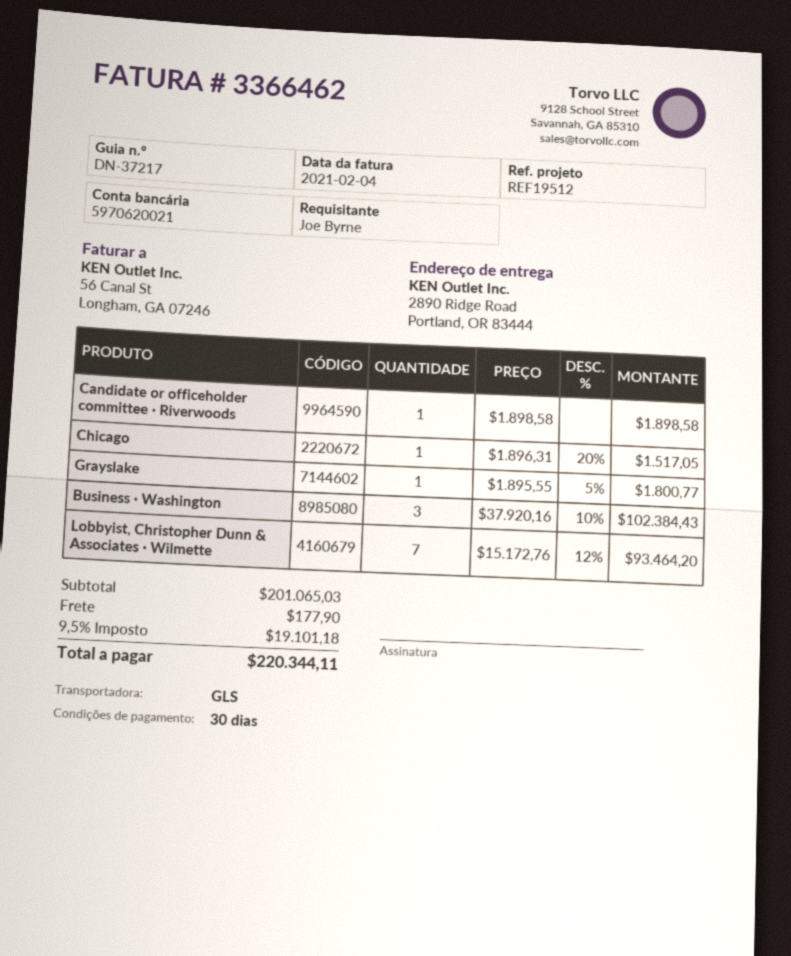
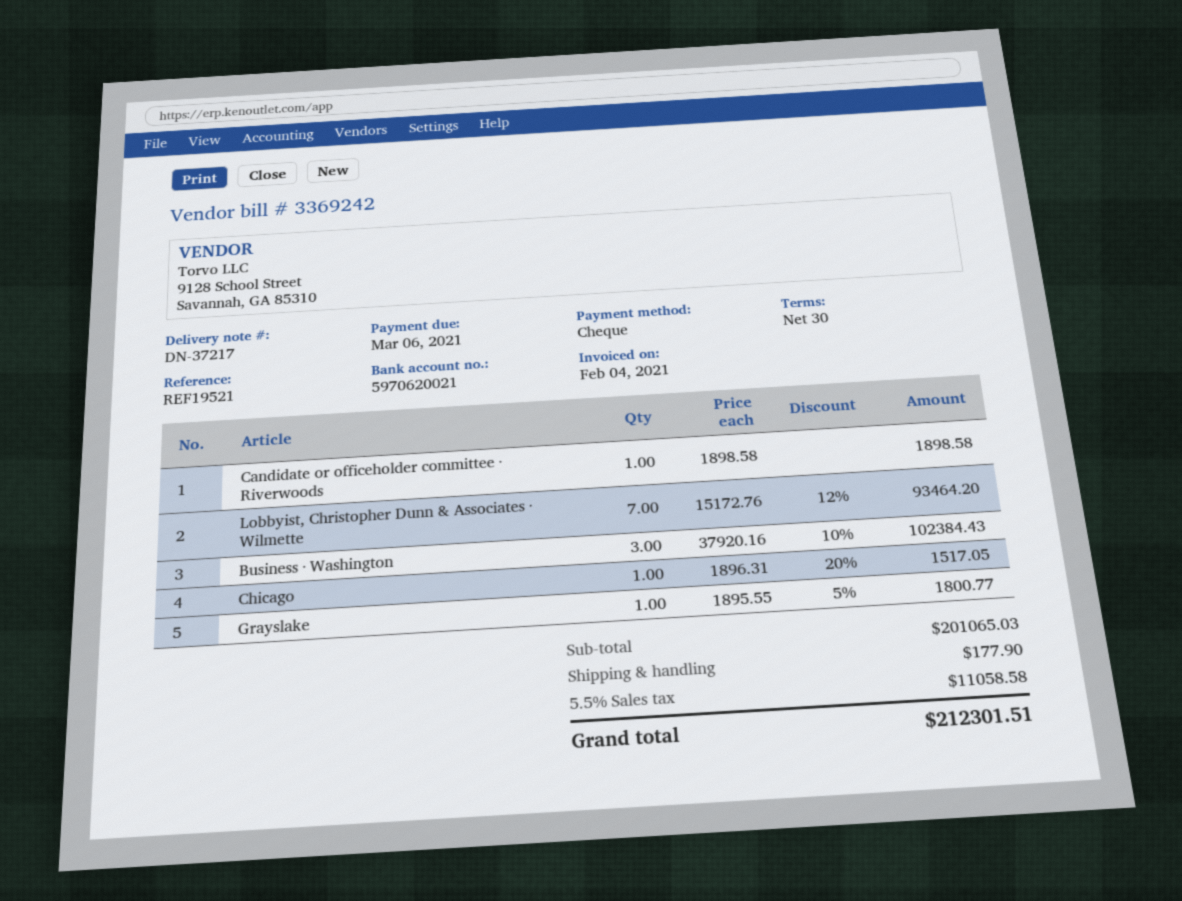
invoice number: 3366462 -> 3369242
reference: REF19512 -> REF19521
tax: 9.5% = 19101.18 -> 5.5% = 11058.58
total: 220344.11 -> 212301.51

